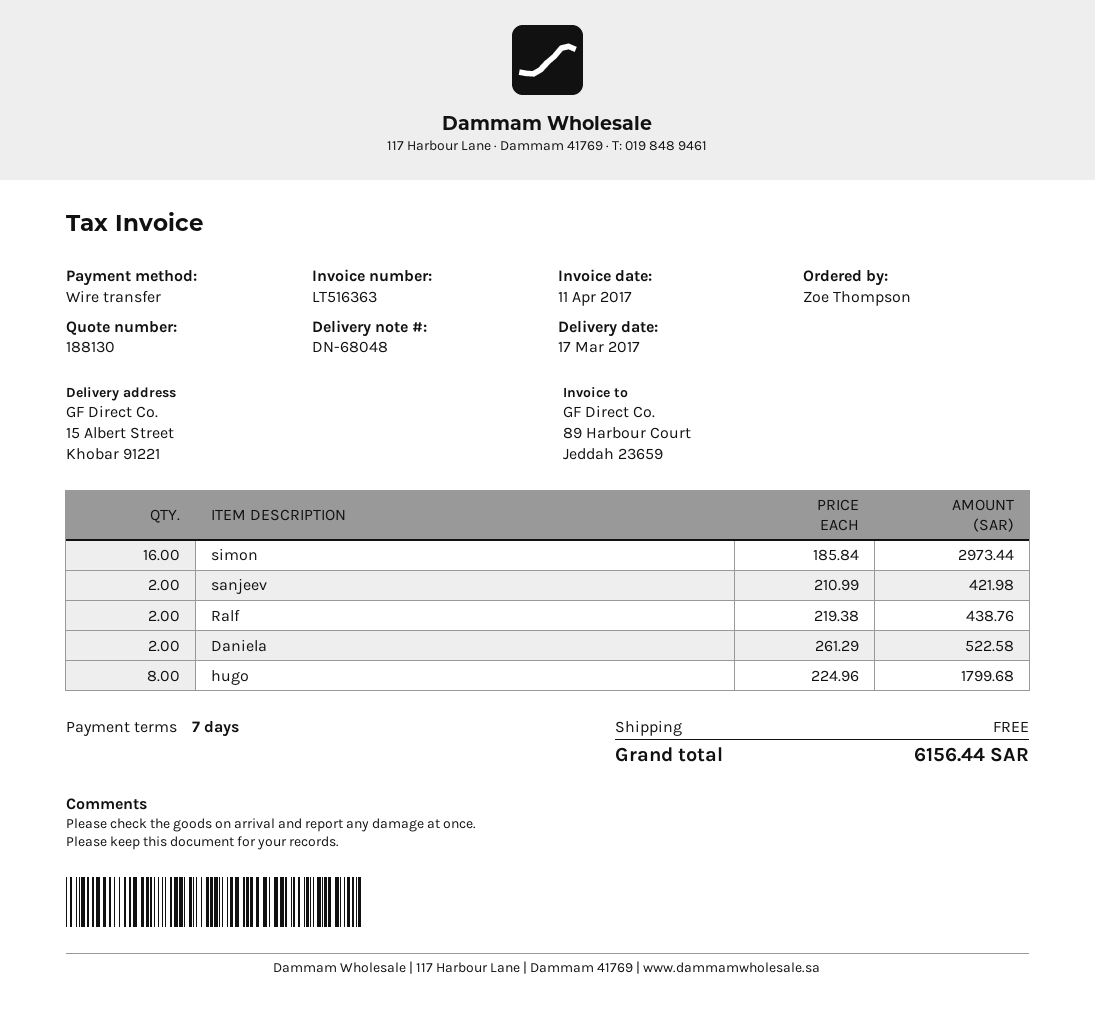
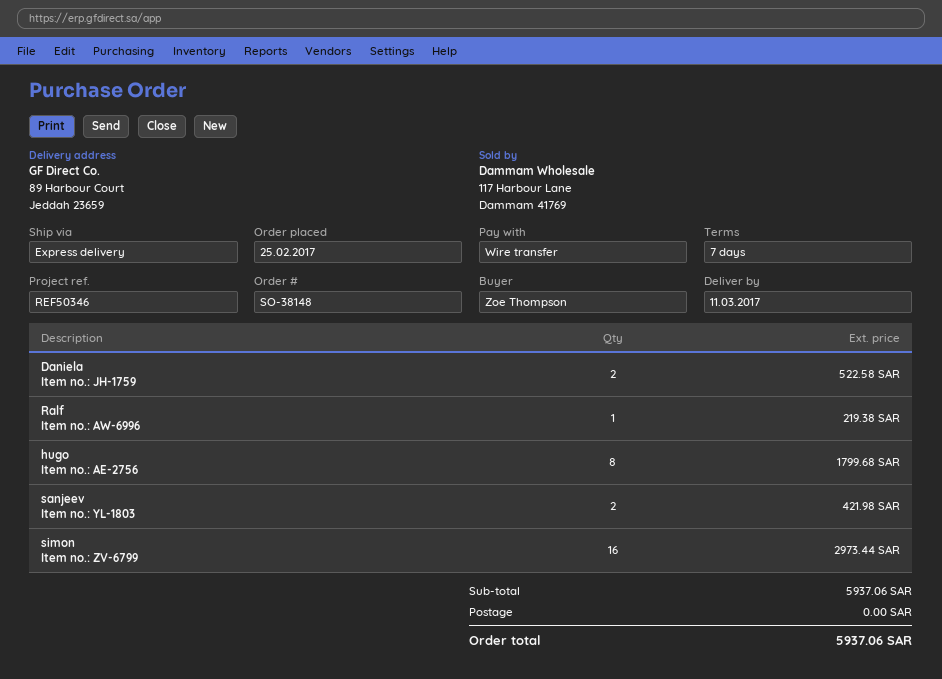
delivery date: 2017-03-17 -> 2017-03-11
ship to: 15 Albert Street, Khobar 91221 -> 89 Harbour Court, Jeddah 23659
Ralf: 2 for 438.76 -> 1 for 219.38
total: 6156.44 -> 5937.06

